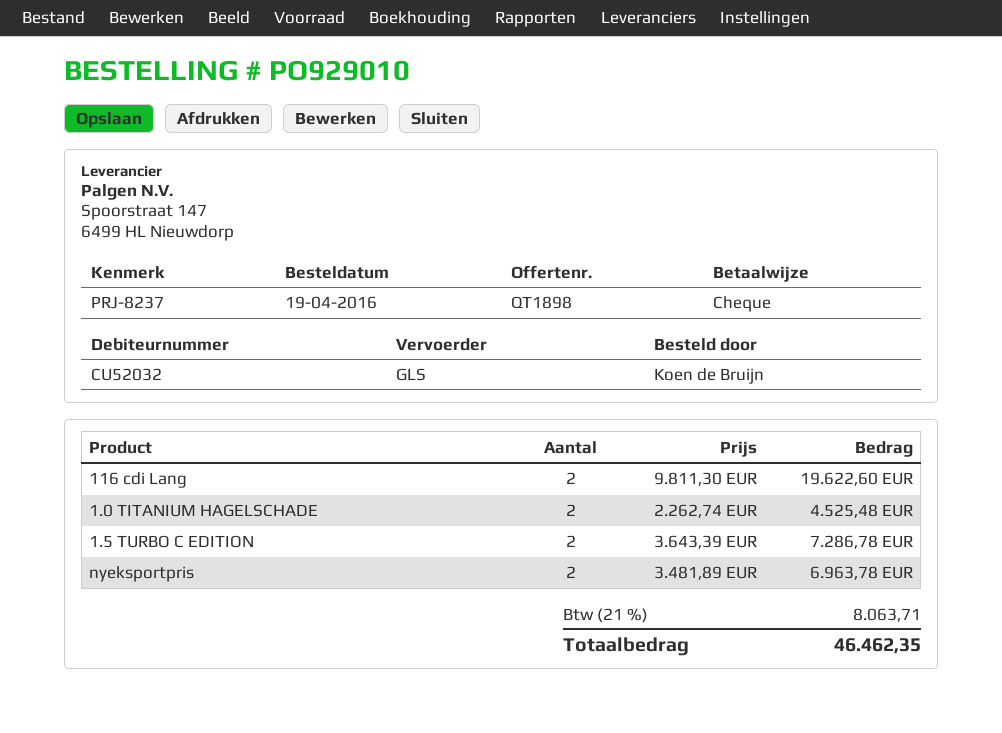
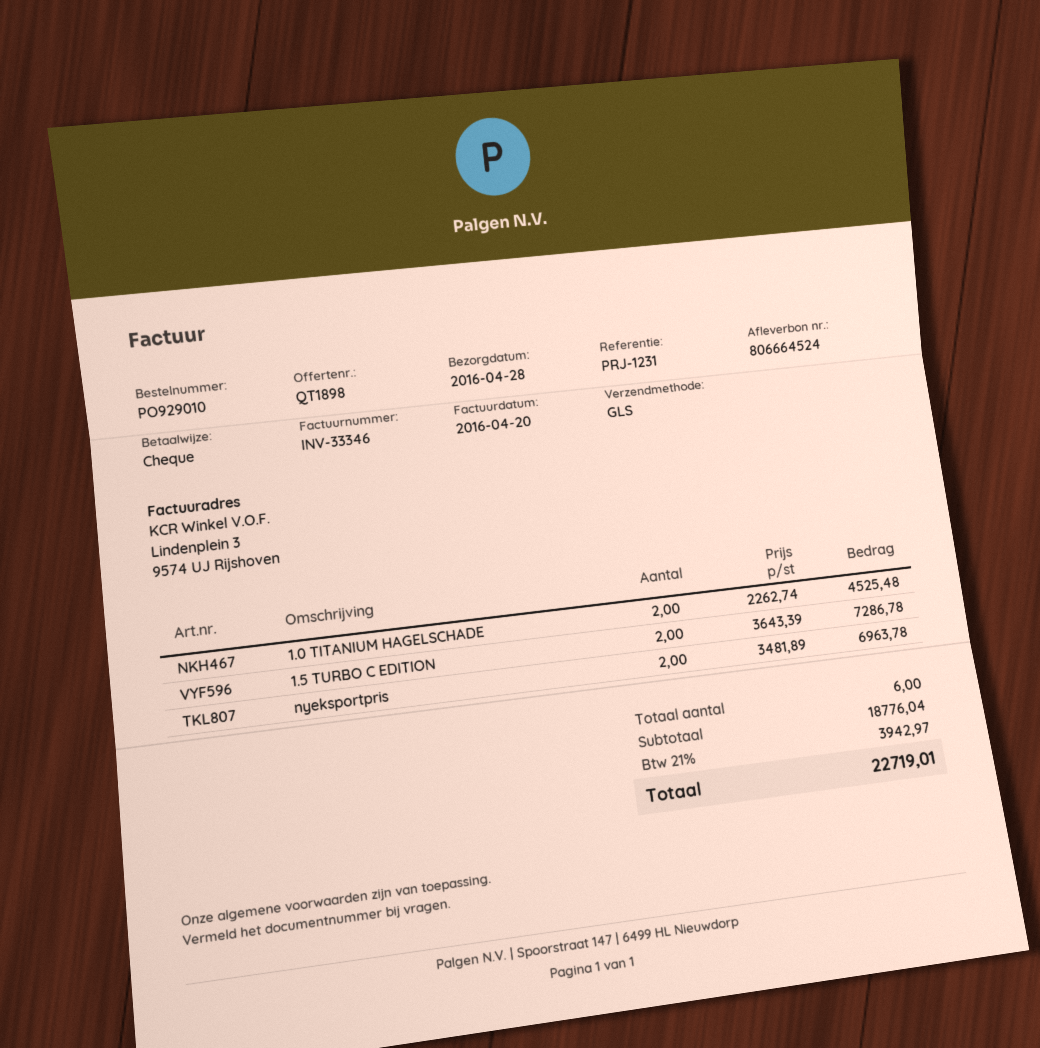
reference: PRJ-8237 -> PRJ-1231
116 cdi Lang: 2 x 9811.30 = 19622.60 -> none
tax: 21% = 8063.71 -> 21% = 3942.97
total: 46462.35 -> 22719.01

